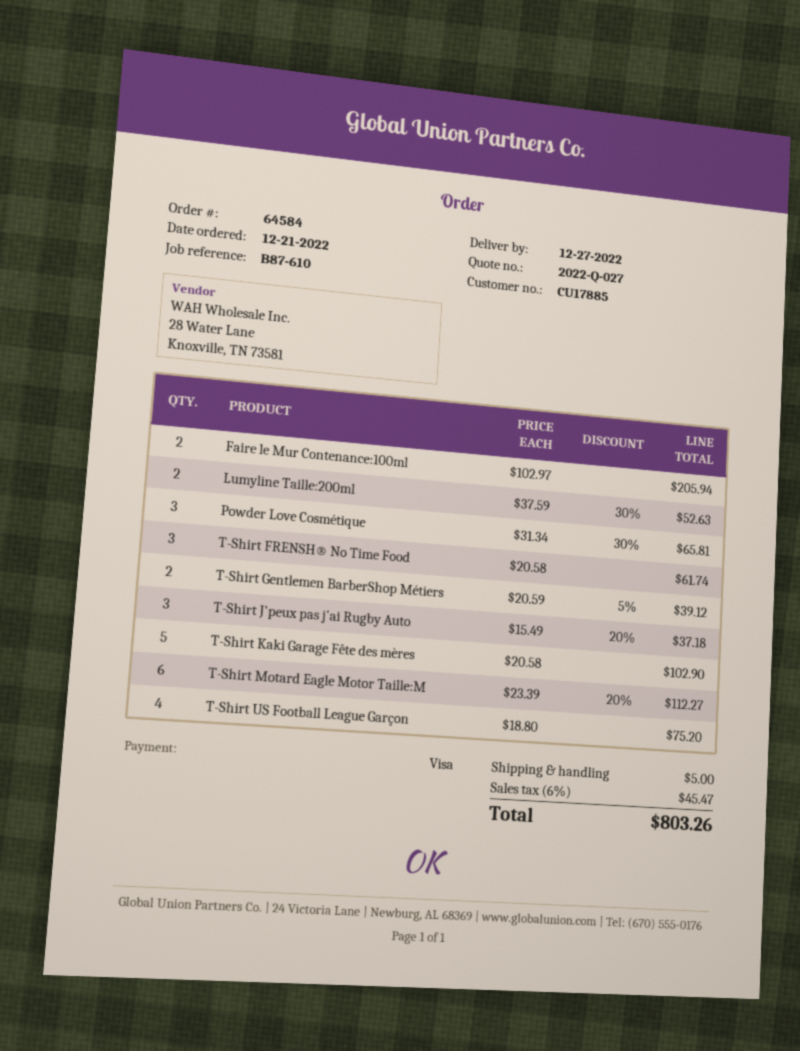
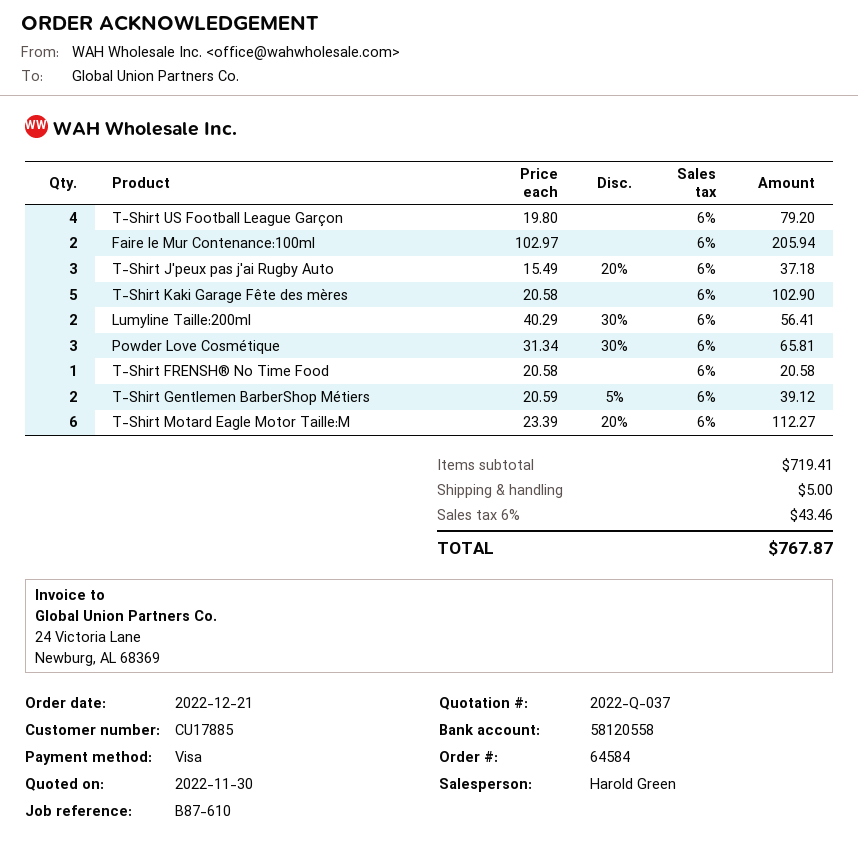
quote number: 2022-Q-027 -> 2022-Q-037
Lumyline Taille:200ml: 2 x 37.59 - 30% = 52.63 -> 2 x 40.29 - 30% = 56.41
T-Shirt FRENSH® No Time Food: 3 x 20.58 = 61.74 -> 1 x 20.58 = 20.58
T-Shirt US Football League Garçon: 4 x 18.80 = 75.20 -> 4 x 19.80 = 79.20
tax: 6% = 45.47 -> 6% = 43.46
total: 803.26 -> 767.87

